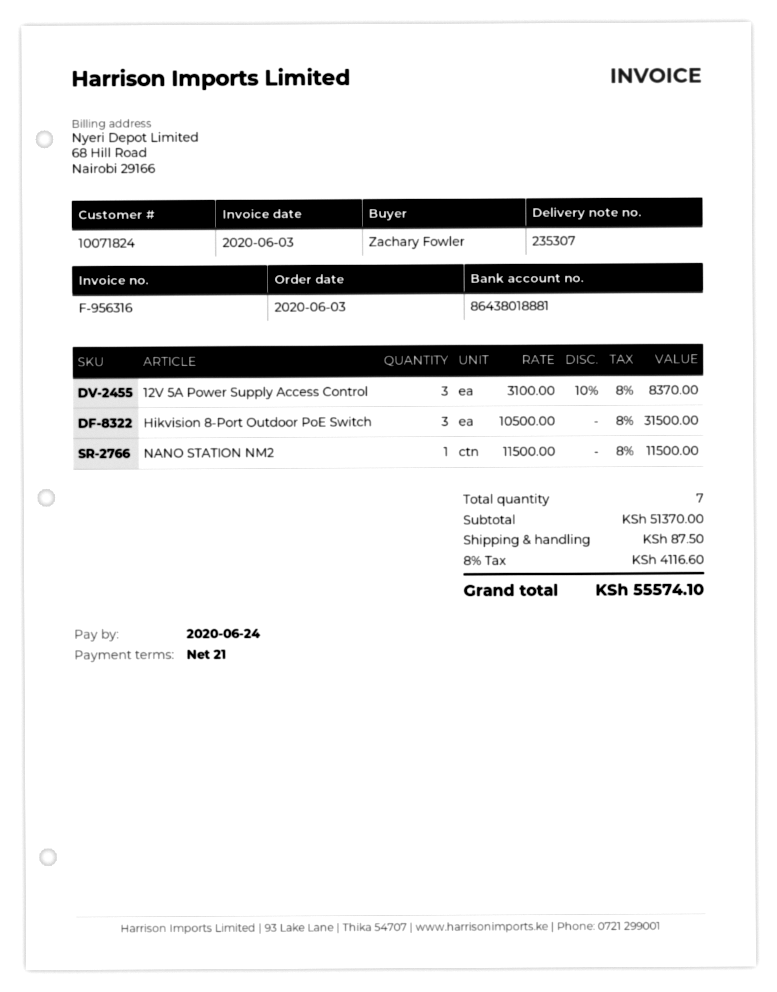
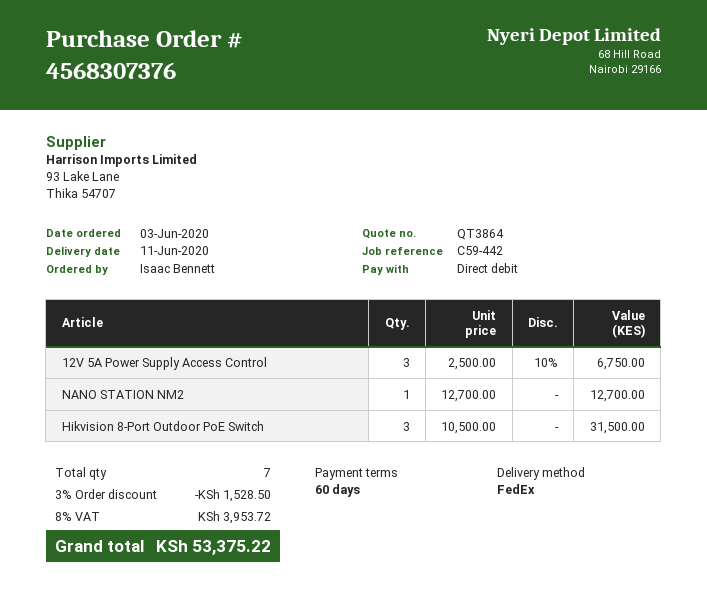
payment terms: 21 days -> 60 days
ordered by: Zachary Fowler -> Isaac Bennett
12V 5A Power Supply Access Control: 3 x 3100.00 - 10% = 8370.00 -> 3 x 2500.00 - 10% = 6750.00
NANO STATION NM2: 1 x 11500.00 = 11500.00 -> 1 x 12700.00 = 12700.00
discount: none -> 3% = 1528.50
shipping: 87.50 -> none
tax: 8% = 4116.60 -> 8% = 3953.72
total: 55574.10 -> 53375.22

